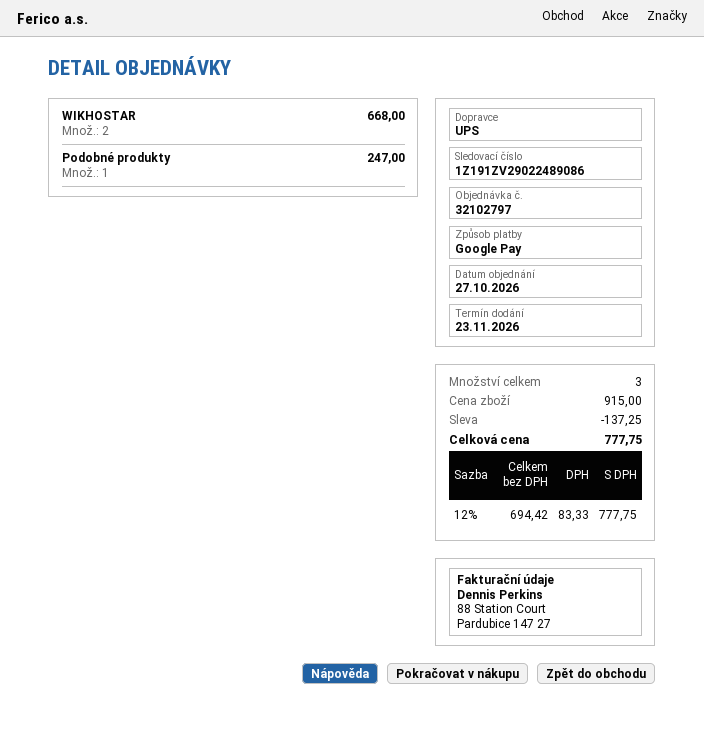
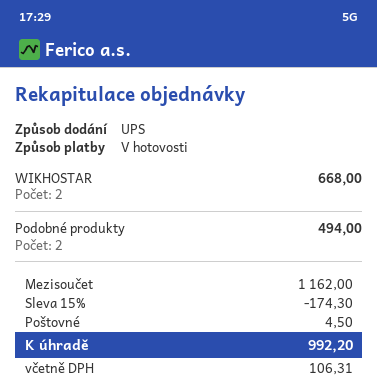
payment method: Google Pay -> cash
Podobné produkty: 1 for 247.00 -> 2 for 494.00
subtotal: 915.00 -> 1162.00
discount: 137.25 -> 174.30
shipping: none -> 4.50
tax: 83.33 -> 106.31
total: 777.75 -> 992.20

